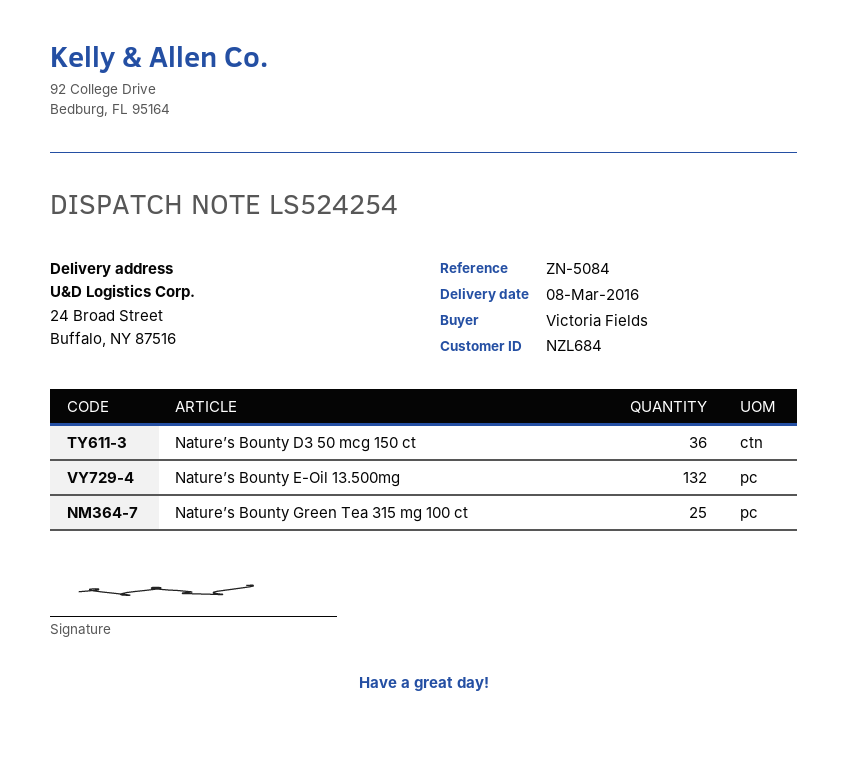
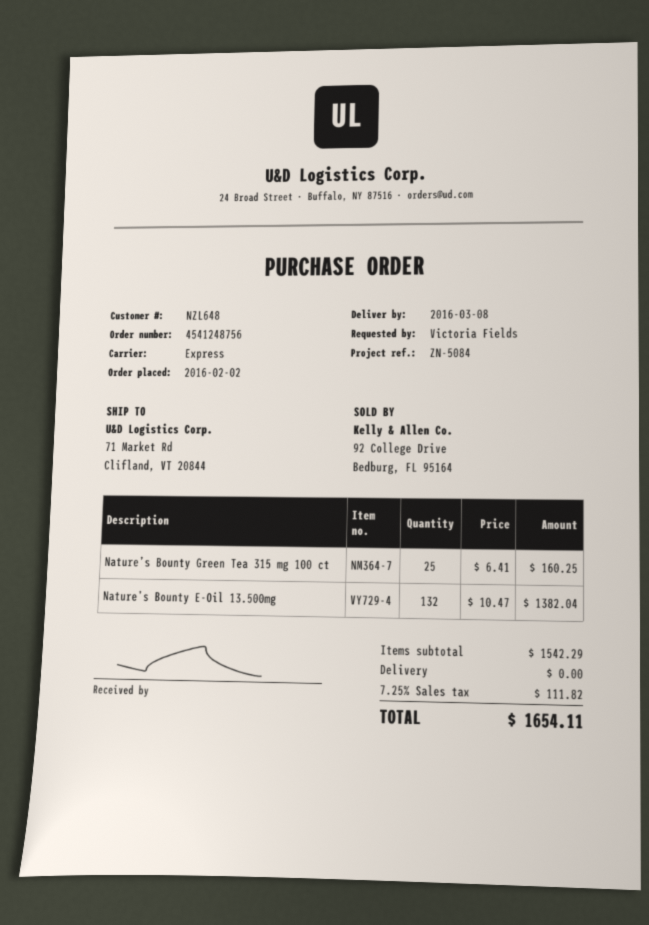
customer number: NZL684 -> NZL648
ship to: 24 Broad Street, Buffalo, NY 87516 -> 71 Market Rd, Clifland, VT 20844
Nature’s Bounty D3 50 mcg 150 ct: 36 -> none

